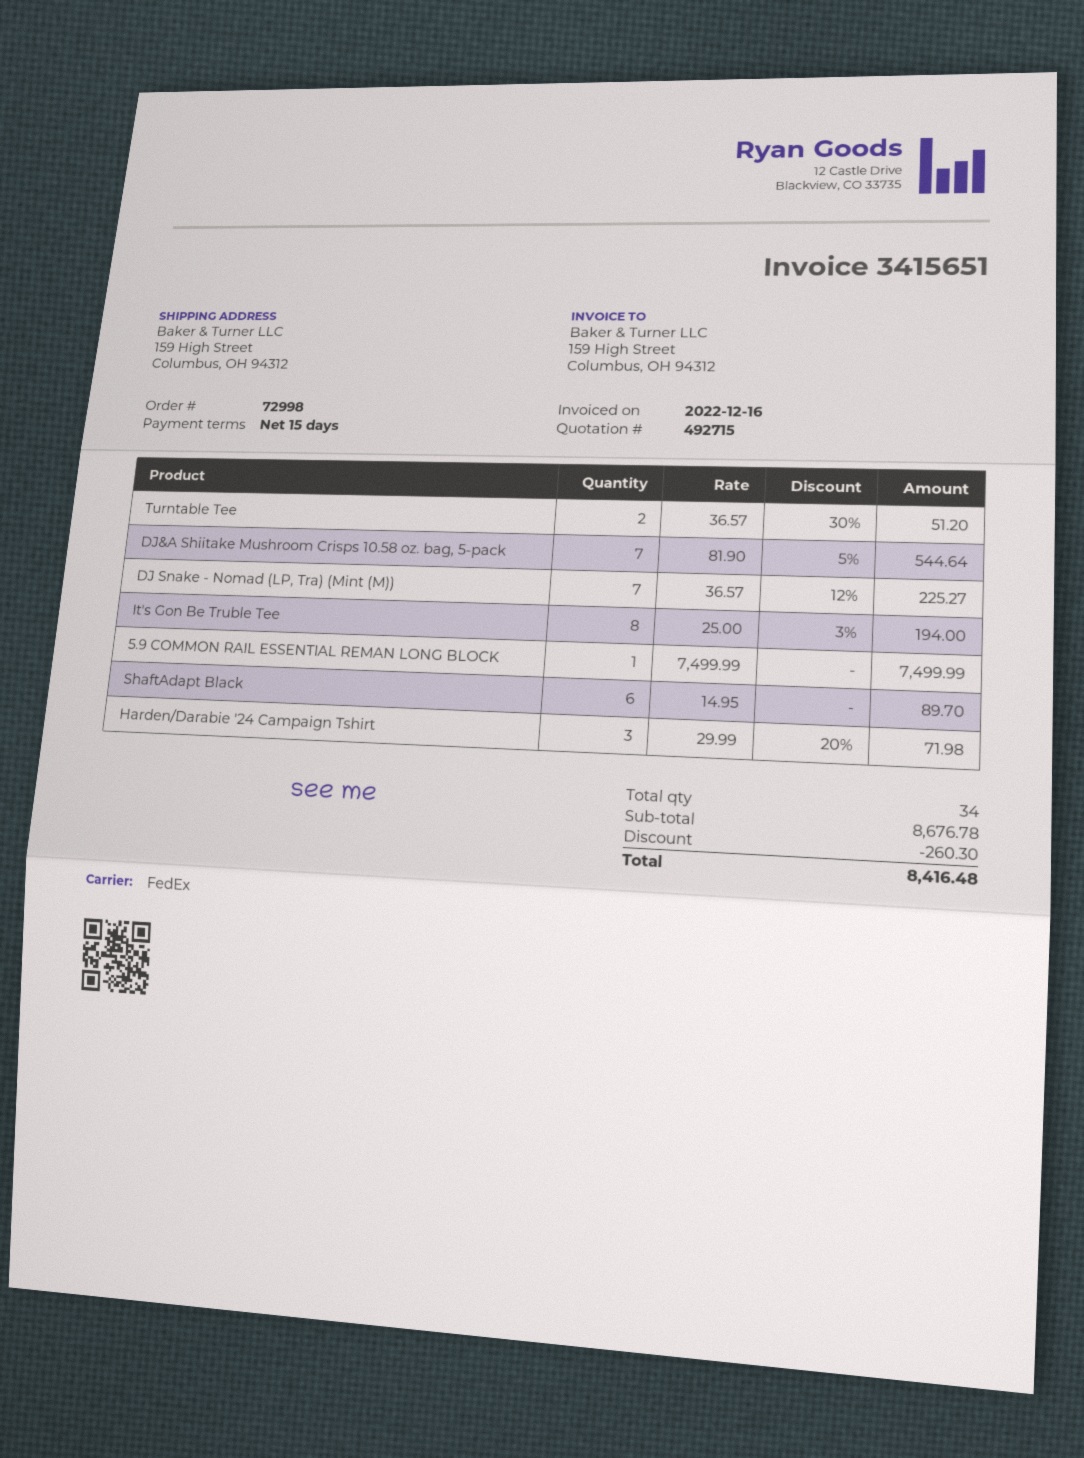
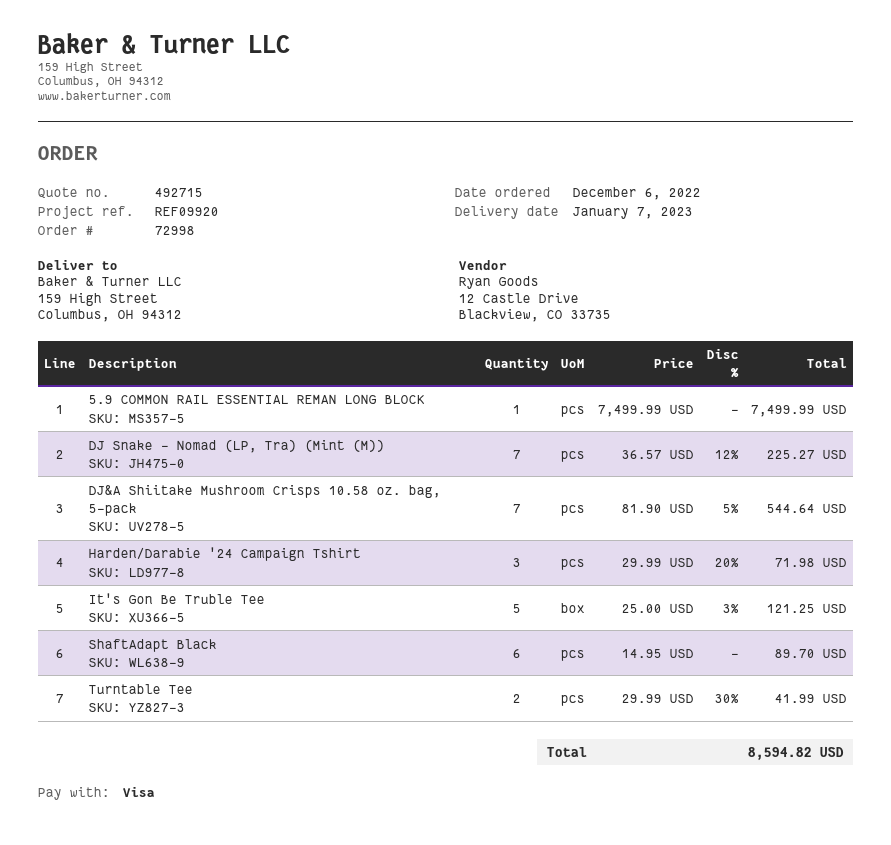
Turntable Tee: 2 x 36.57 - 30% = 51.20 -> 2 x 29.99 - 30% = 41.99
It's Gon Be Truble Tee: 8 x 25.00 - 3% = 194.00 -> 5 x 25.00 - 3% = 121.25
discount: 260.30 -> none
total: 8416.48 -> 8594.82

